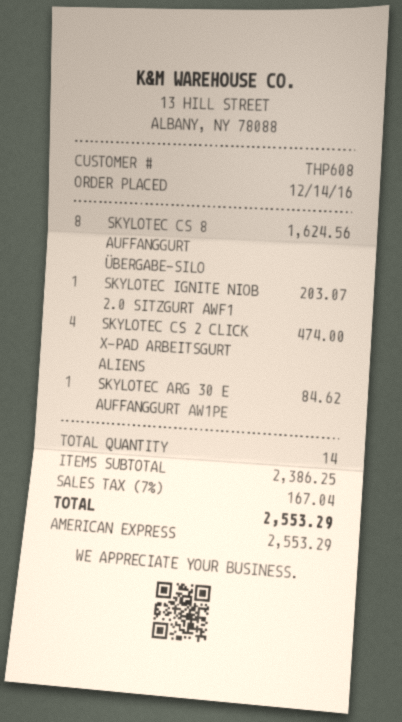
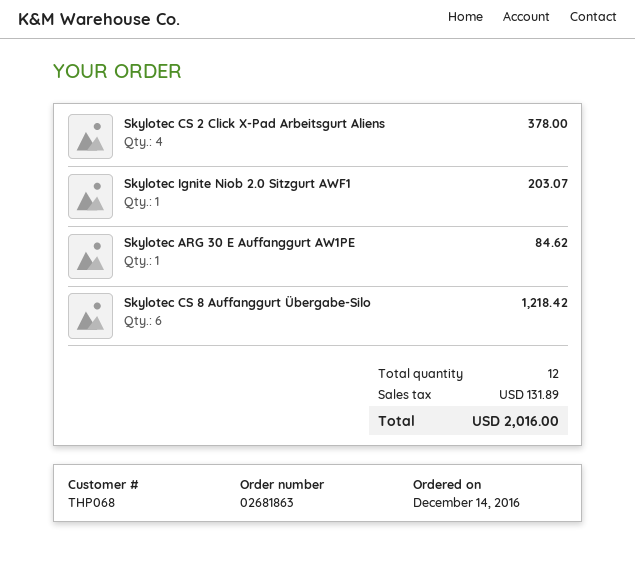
customer number: THP608 -> THP068
SKYLOTEC CS 8 AUFFANGGURT ÜBERGABE-SILO: 8 for 1624.56 -> 6 for 1218.42
SKYLOTEC CS 2 CLICK X-PAD ARBEITSGURT ALIENS: 4 for 474.00 -> 4 for 378.00
total quantity: 14 -> 12
tax: 167.04 -> 131.89
total: 2553.29 -> 2016.00

